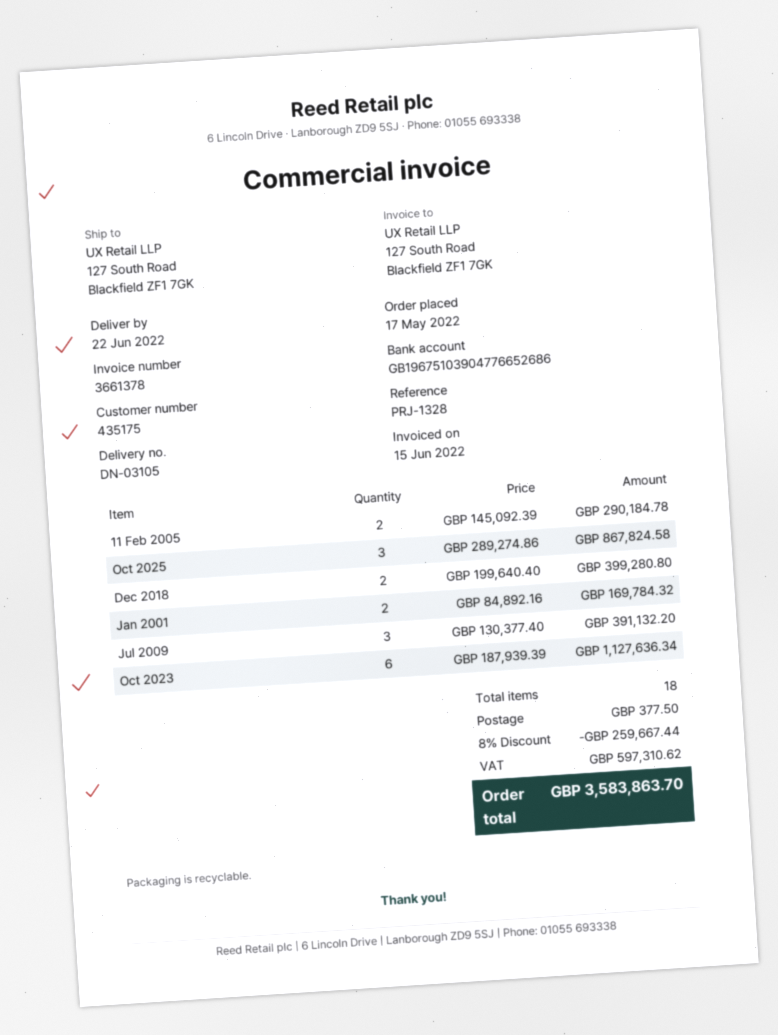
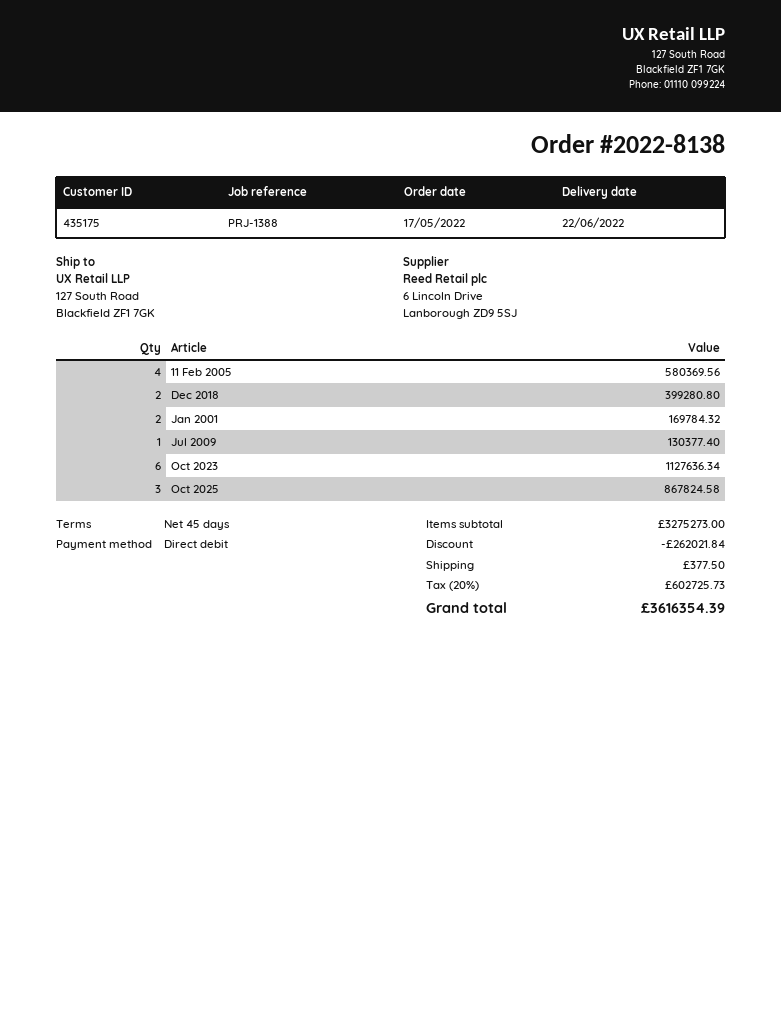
reference: PRJ-1328 -> PRJ-1388
11 Feb 2005: 2 for 290184.78 -> 4 for 580369.56
Jul 2009: 3 for 391132.20 -> 1 for 130377.40
discount: 259667.44 -> 262021.84
tax: 597310.62 -> 602725.73
total: 3583863.70 -> 3616354.39

